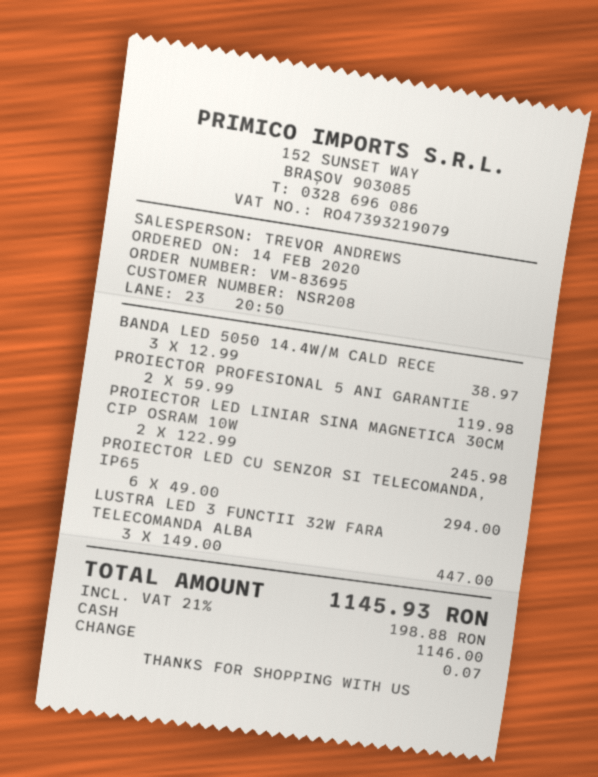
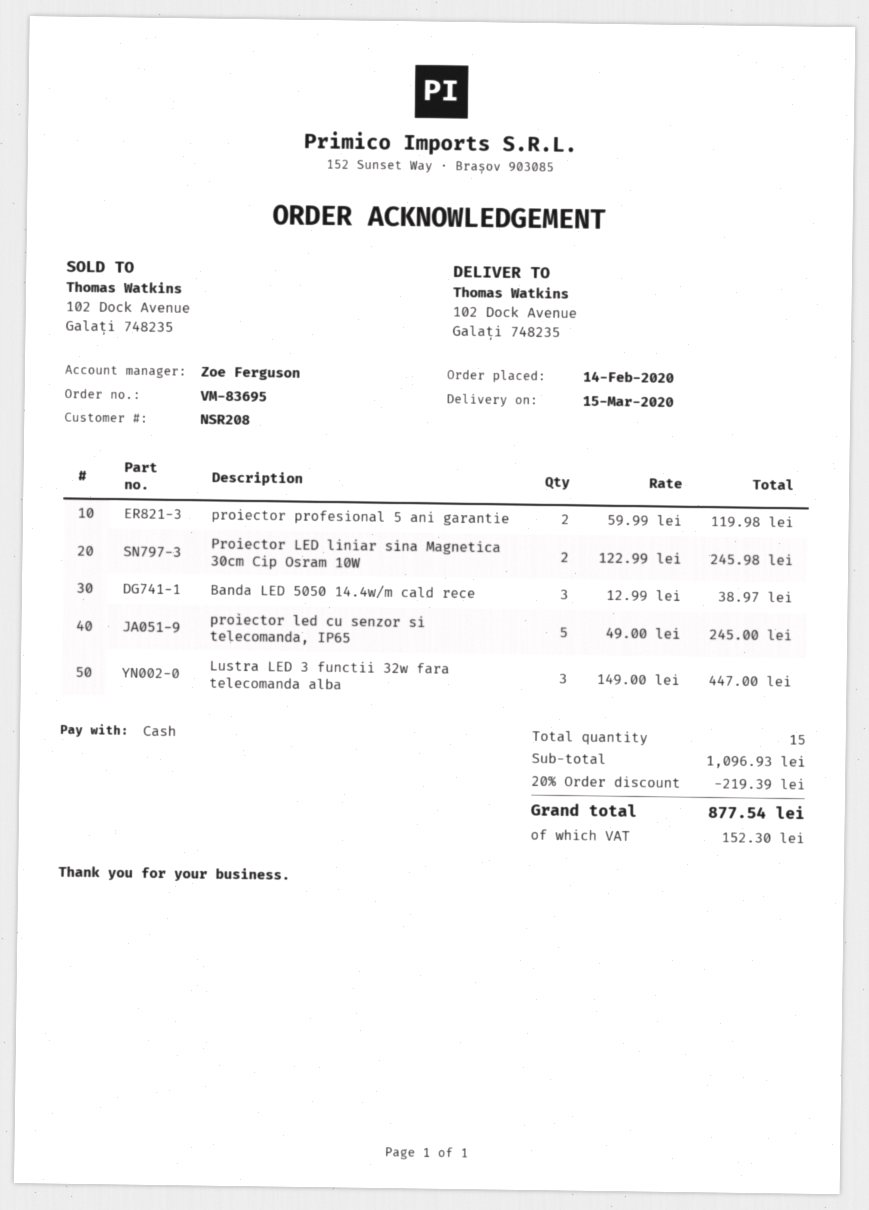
sales rep: TREVOR ANDREWS -> Zoe Ferguson
PROIECTOR LED CU SENZOR SI TELECOMANDA, IP65: 6 x 49.00 = 294.00 -> 5 x 49.00 = 245.00
discount: none -> 20% = 219.39
tax: 198.88 -> 152.30
total: 1145.93 -> 877.54

